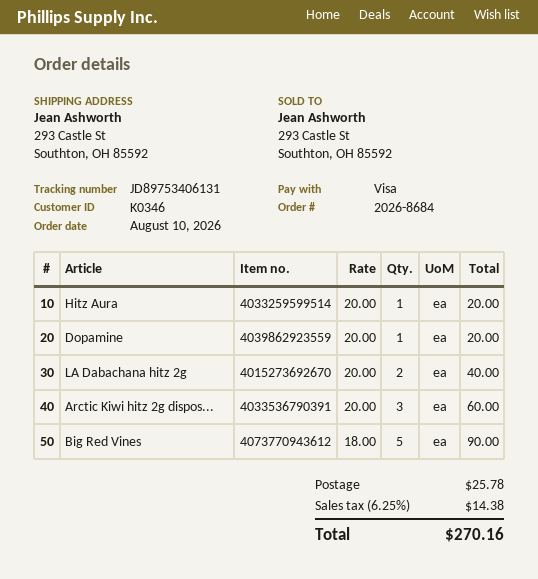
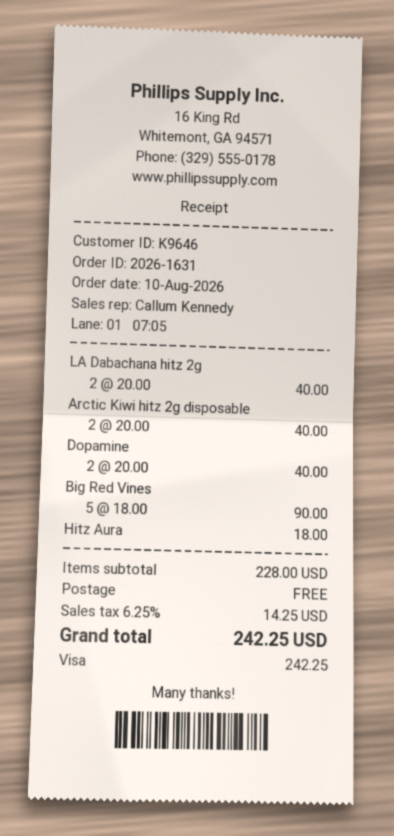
order number: 2026-8684 -> 2026-1631
customer number: K0346 -> K9646
Hitz Aura: 1 x 20.00 = 20.00 -> 1 x 18.00 = 18.00
Dopamine: 1 x 20.00 = 20.00 -> 2 x 20.00 = 40.00
Arctic Kiwi hitz 2g dispos...: 3 x 20.00 = 60.00 -> 2 x 20.00 = 40.00
shipping: 25.78 -> 0.00
tax: 6.25% = 14.38 -> 6.25% = 14.25
total: 270.16 -> 242.25

